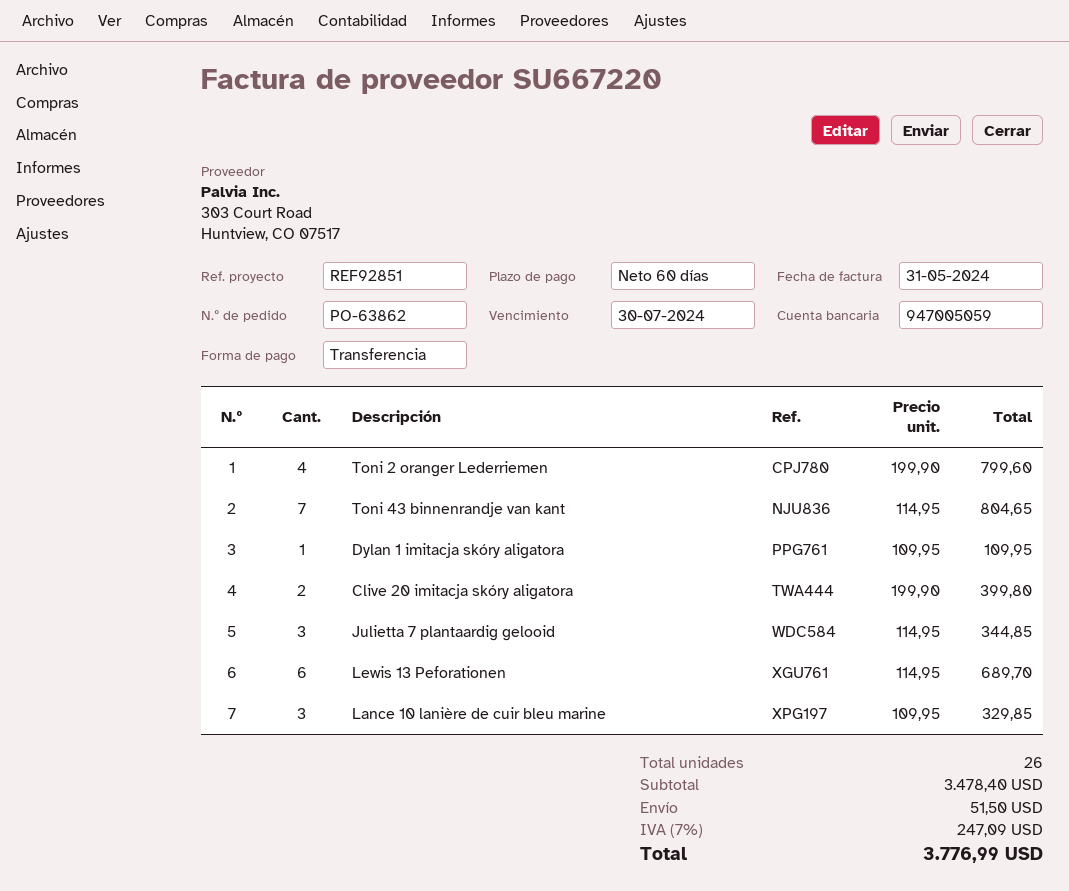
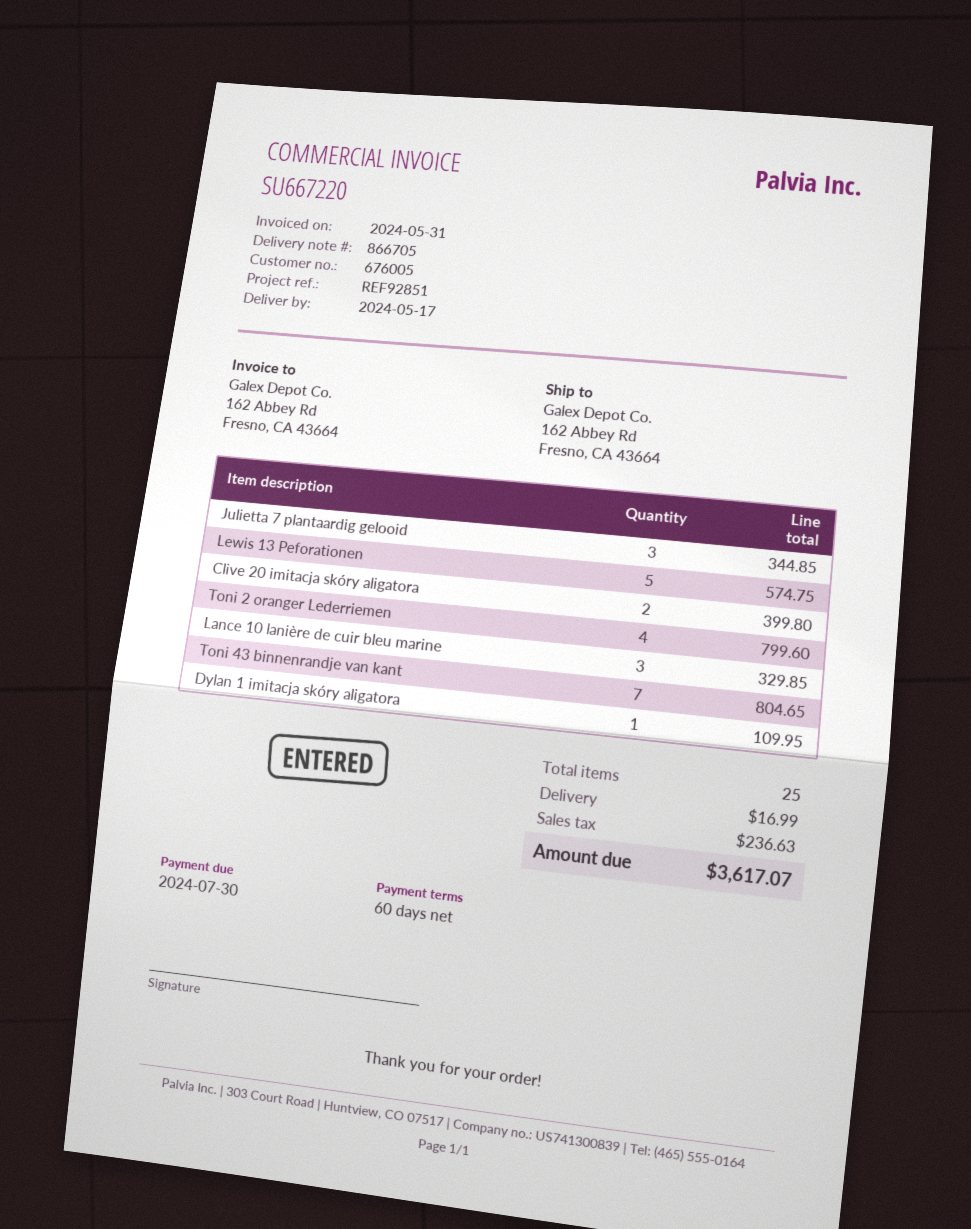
Lewis 13 Peforationen: 6 for 689.70 -> 5 for 574.75
total quantity: 26 -> 25
shipping: 51.50 -> 16.99
tax: 247.09 -> 236.63
total: 3776.99 -> 3617.07

